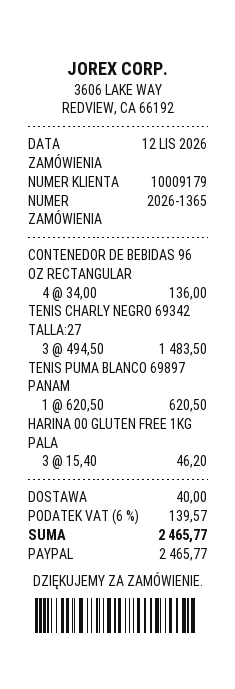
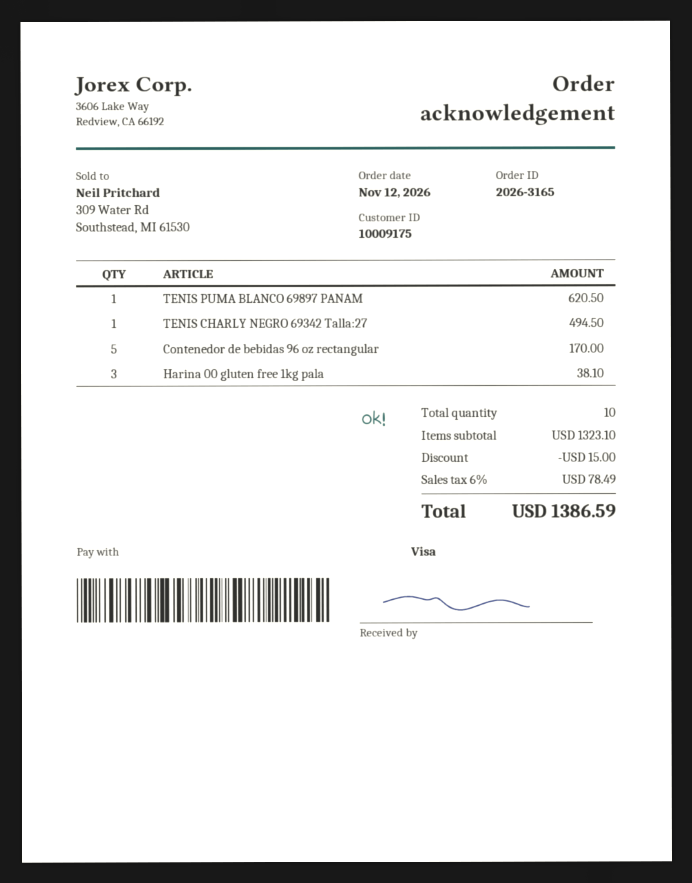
order number: 2026-1365 -> 2026-3165
customer number: 10009179 -> 10009175
payment method: PayPal -> Visa
CONTENEDOR DE BEBIDAS 96 OZ RECTANGULAR: 4 for 136.00 -> 5 for 170.00
TENIS CHARLY NEGRO 69342 TALLA:27: 3 for 1483.50 -> 1 for 494.50
HARINA 00 GLUTEN FREE 1KG PALA: 3 for 46.20 -> 3 for 38.10
discount: none -> 15.00
shipping: 40.00 -> none
tax: 6% = 139.57 -> 6% = 78.49
total: 2465.77 -> 1386.59

